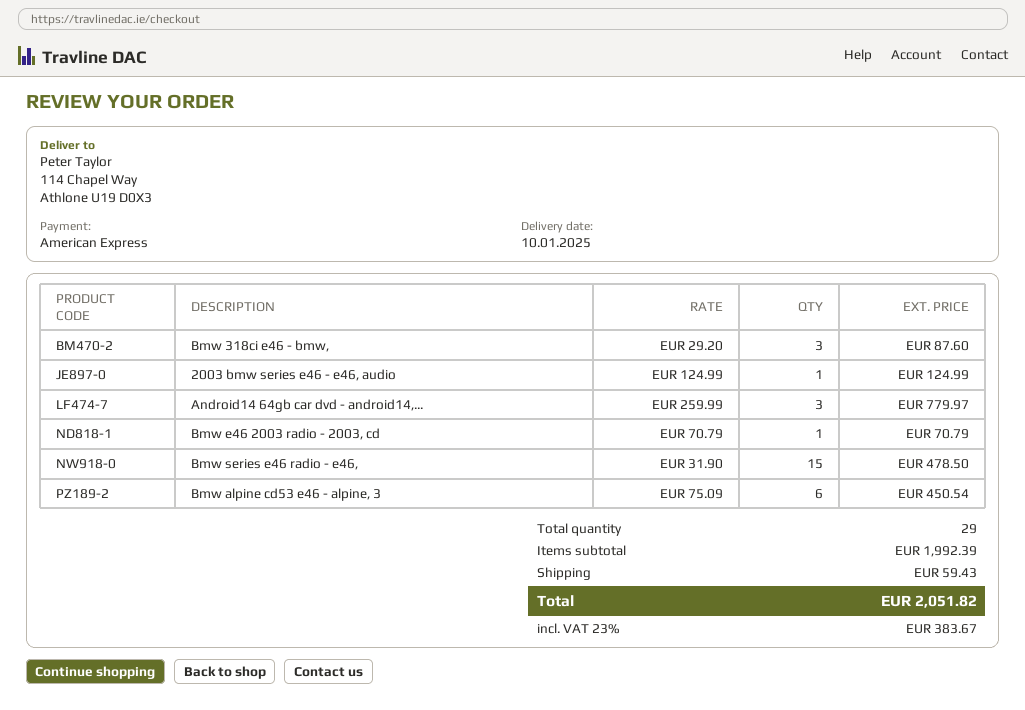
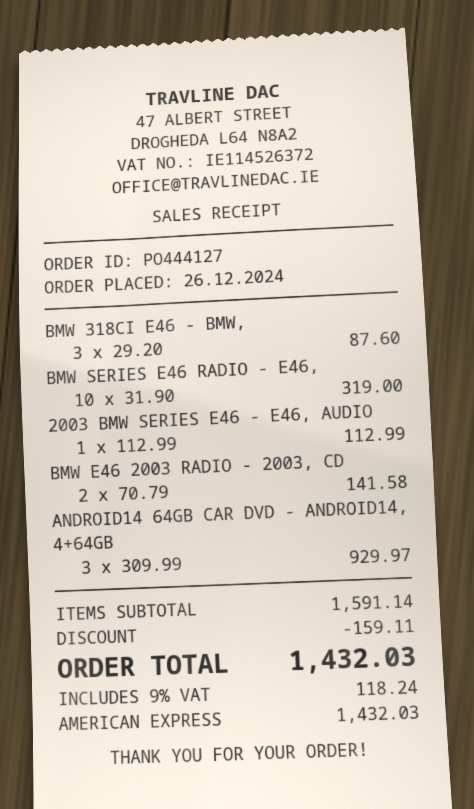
2003 bmw series e46 - e46, audio: 1 x 124.99 = 124.99 -> 1 x 112.99 = 112.99
Android14 64gb car dvd - android14,...: 3 x 259.99 = 779.97 -> 3 x 309.99 = 929.97
Bmw e46 2003 radio - 2003, cd: 1 x 70.79 = 70.79 -> 2 x 70.79 = 141.58
Bmw series e46 radio - e46,: 15 x 31.90 = 478.50 -> 10 x 31.90 = 319.00
Bmw alpine cd53 e46 - alpine, 3: 6 x 75.09 = 450.54 -> none
subtotal: 1992.39 -> 1591.14
discount: none -> 159.11
shipping: 59.43 -> none
tax: 23% = 383.67 -> 9% = 118.24
total: 2051.82 -> 1432.03

